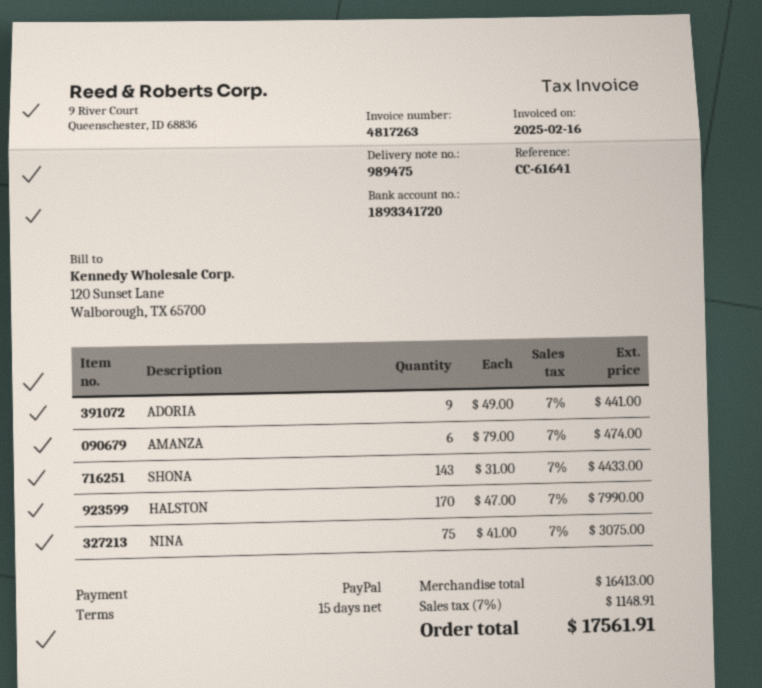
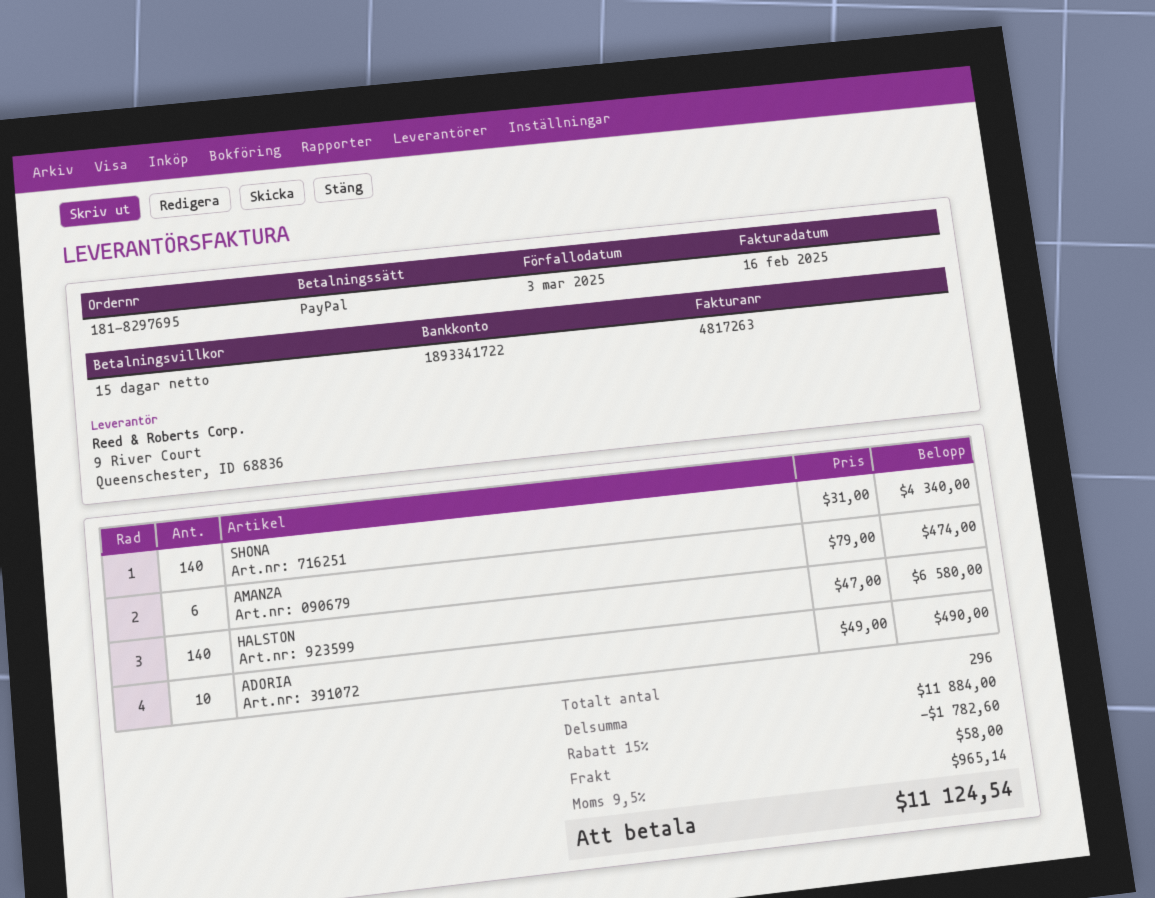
bank account: 1893341720 -> 1893341722
ADORIA: 9 x 49.00 = 441.00 -> 10 x 49.00 = 490.00
SHONA: 143 x 31.00 = 4433.00 -> 140 x 31.00 = 4340.00
HALSTON: 170 x 47.00 = 7990.00 -> 140 x 47.00 = 6580.00
NINA: 75 x 41.00 = 3075.00 -> none
subtotal: 16413.00 -> 11884.00
discount: none -> 15% = 1782.60
shipping: none -> 58.00
tax: 7% = 1148.91 -> 9.5% = 965.14
total: 17561.91 -> 11124.54

